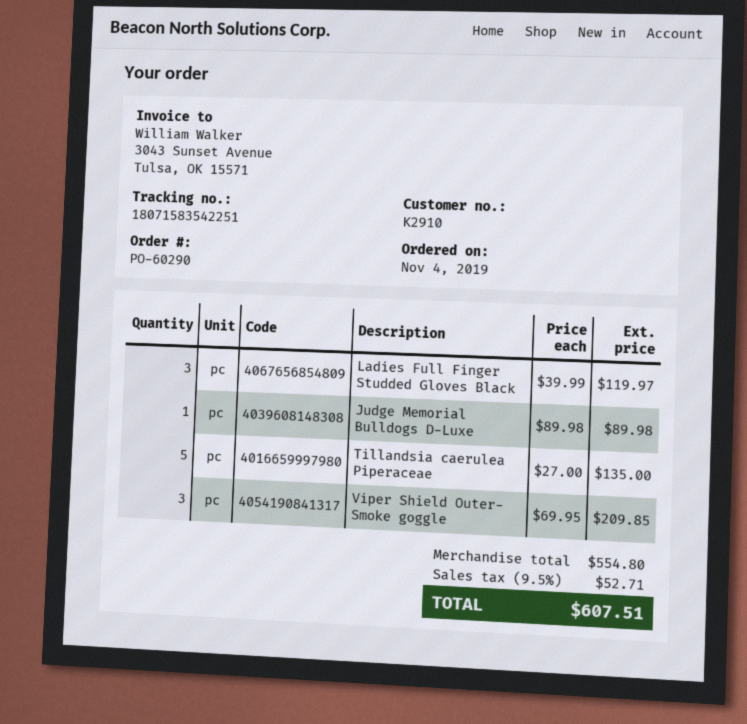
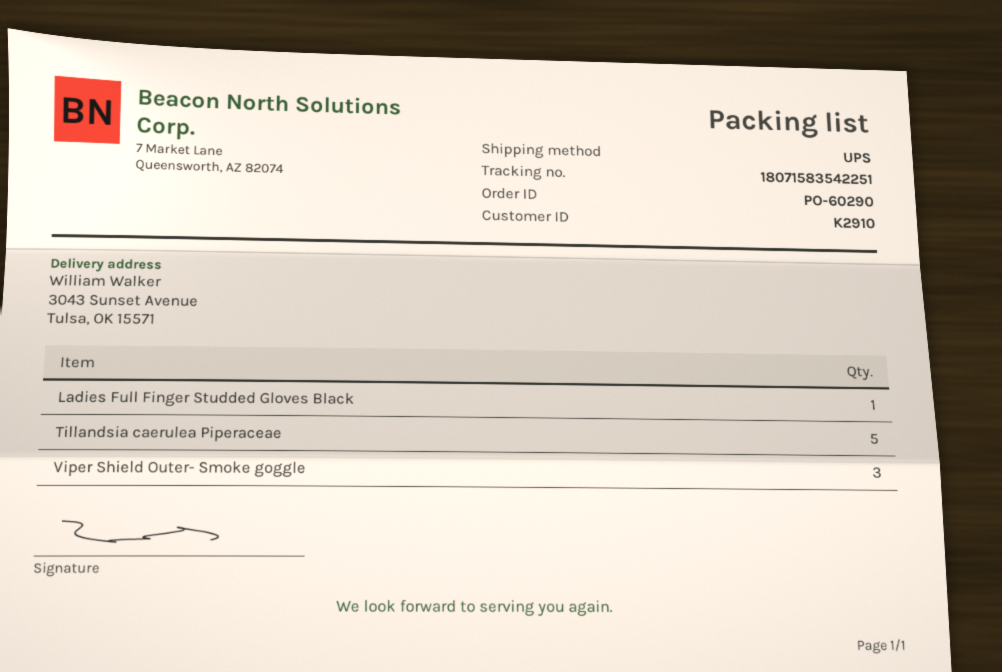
Ladies Full Finger Studded Gloves Black: 3 -> 1
Judge Memorial Bulldogs D-Luxe: 1 -> none

